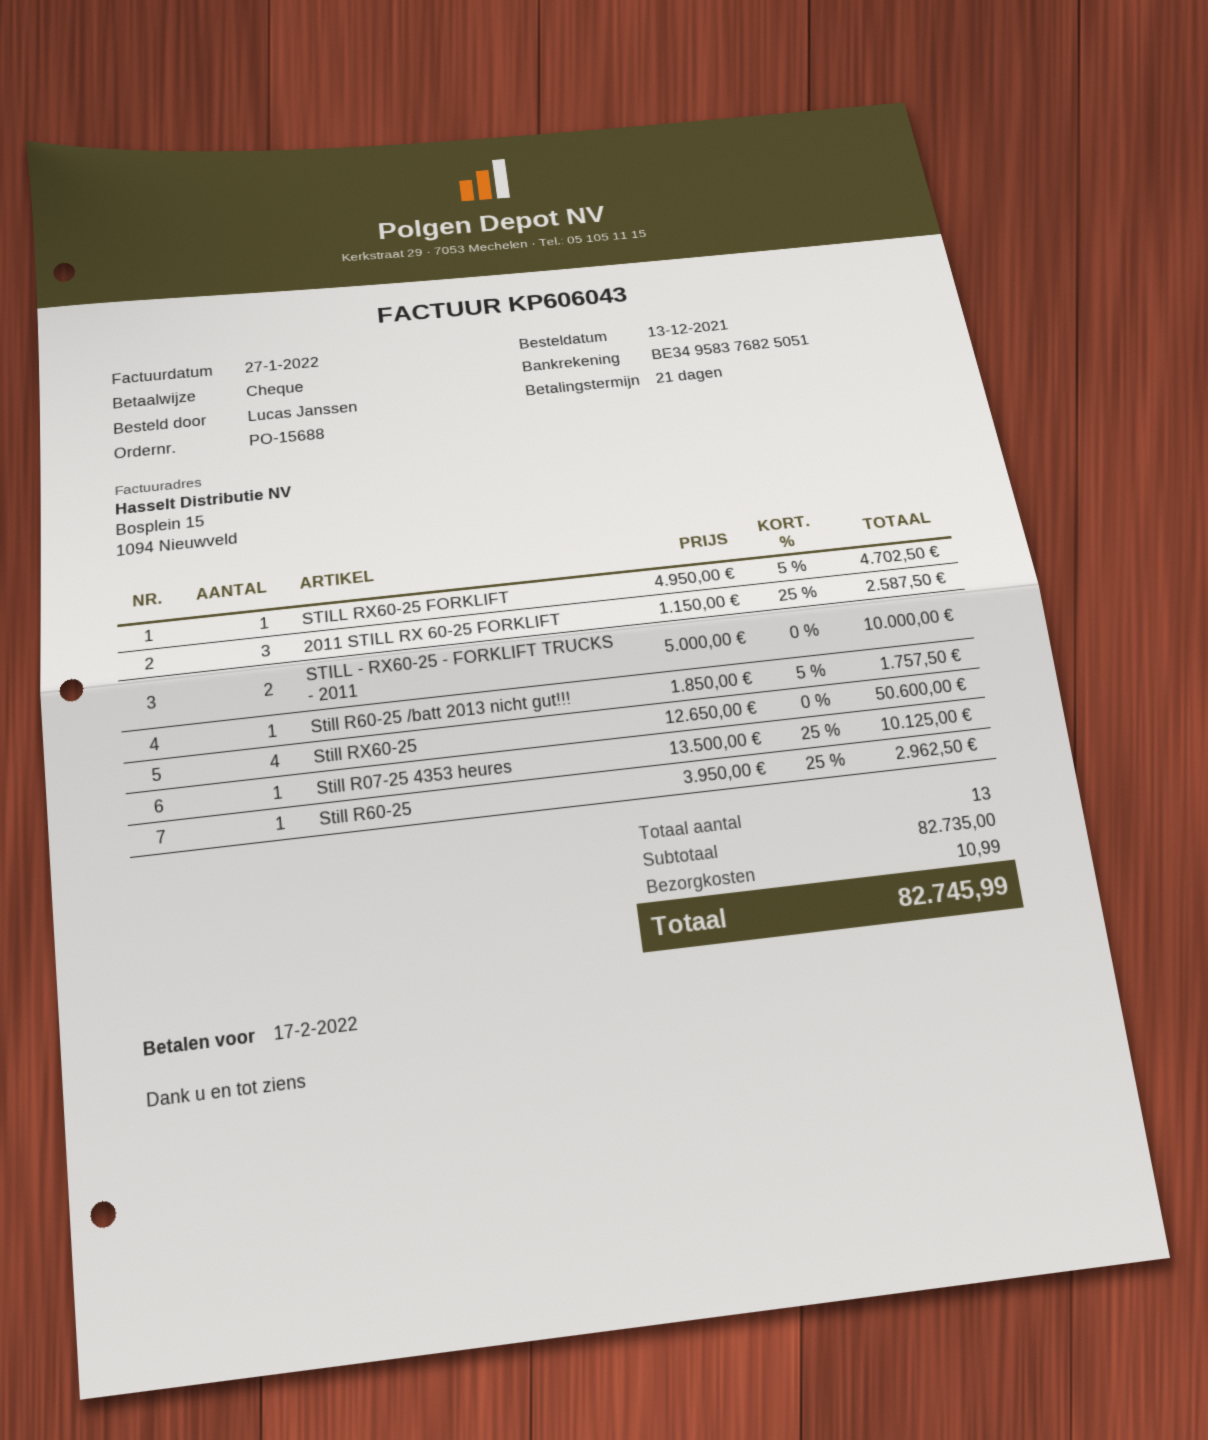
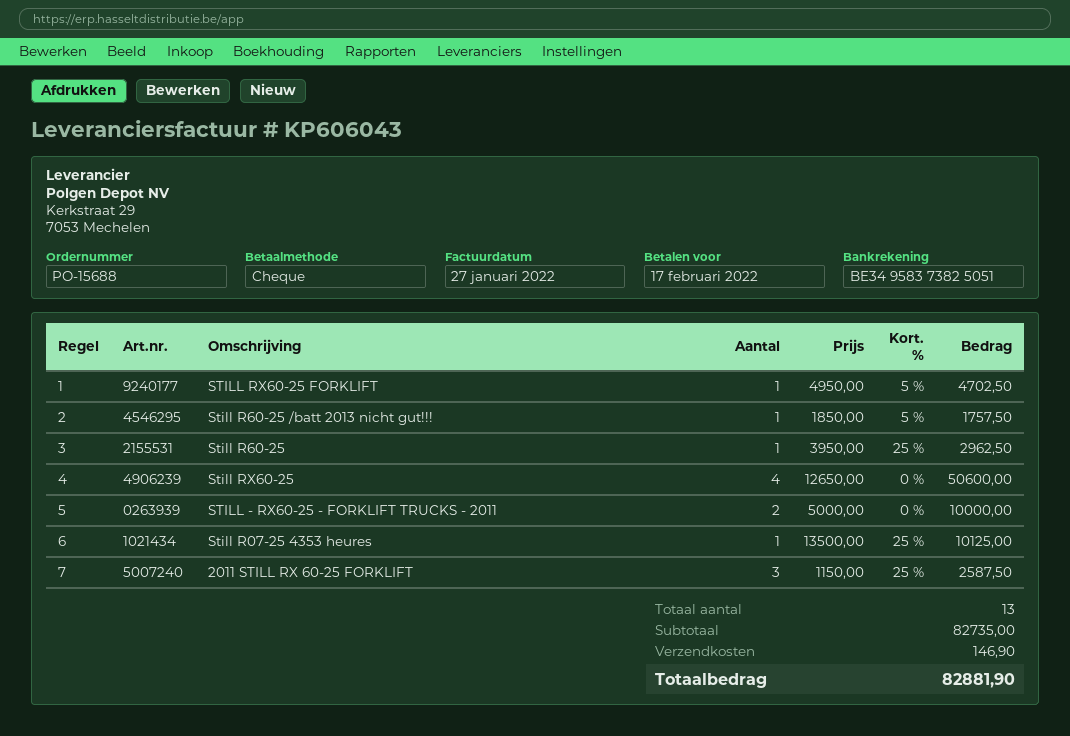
bank account: BE34958376825051 -> BE34958373825051
shipping: 10.99 -> 146.90
total: 82745.99 -> 82881.90

